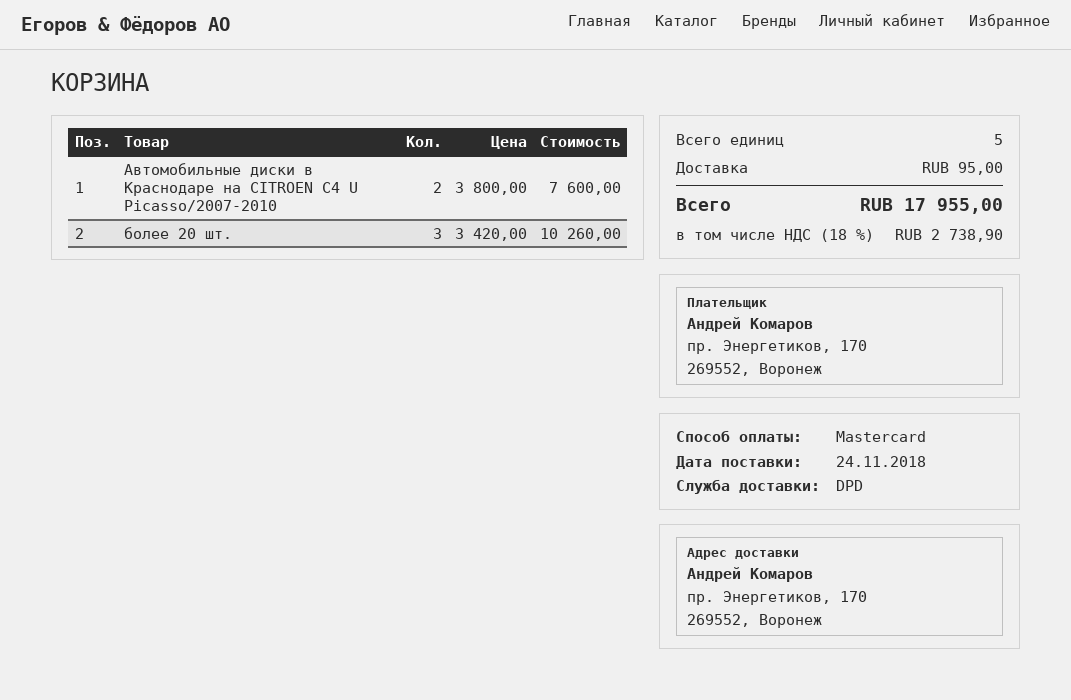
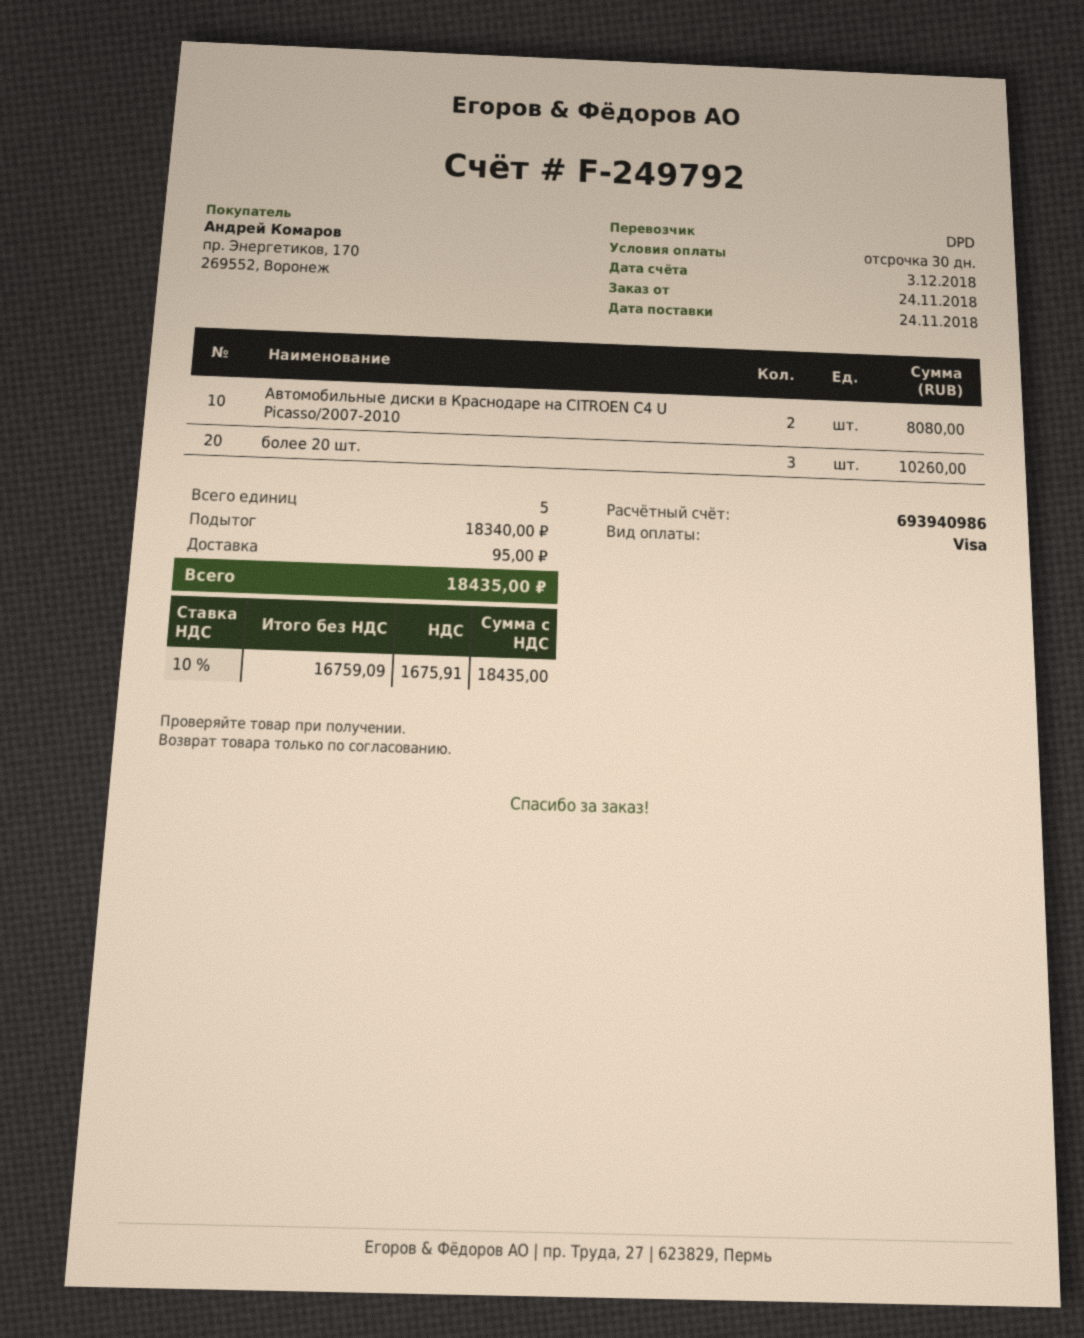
payment method: Mastercard -> Visa
Автомобильные диски в Краснодаре на CITROEN C4 U Picasso/2007-2010: 2 for 7600.00 -> 2 for 8080.00
tax: 18% = 2738.90 -> 10% = 1675.91
total: 17955.00 -> 18435.00

